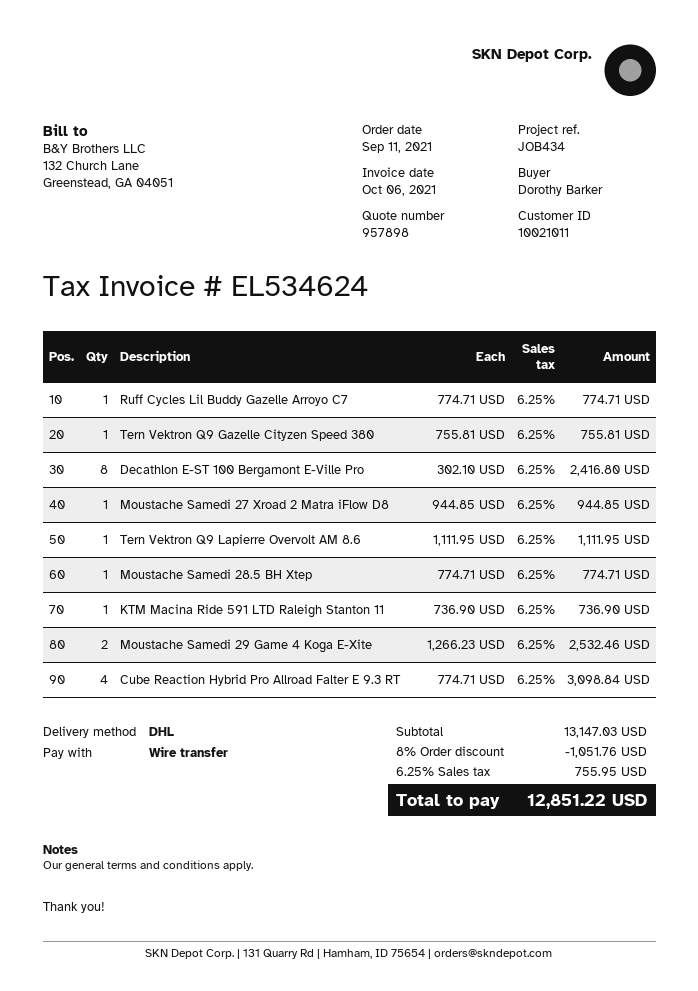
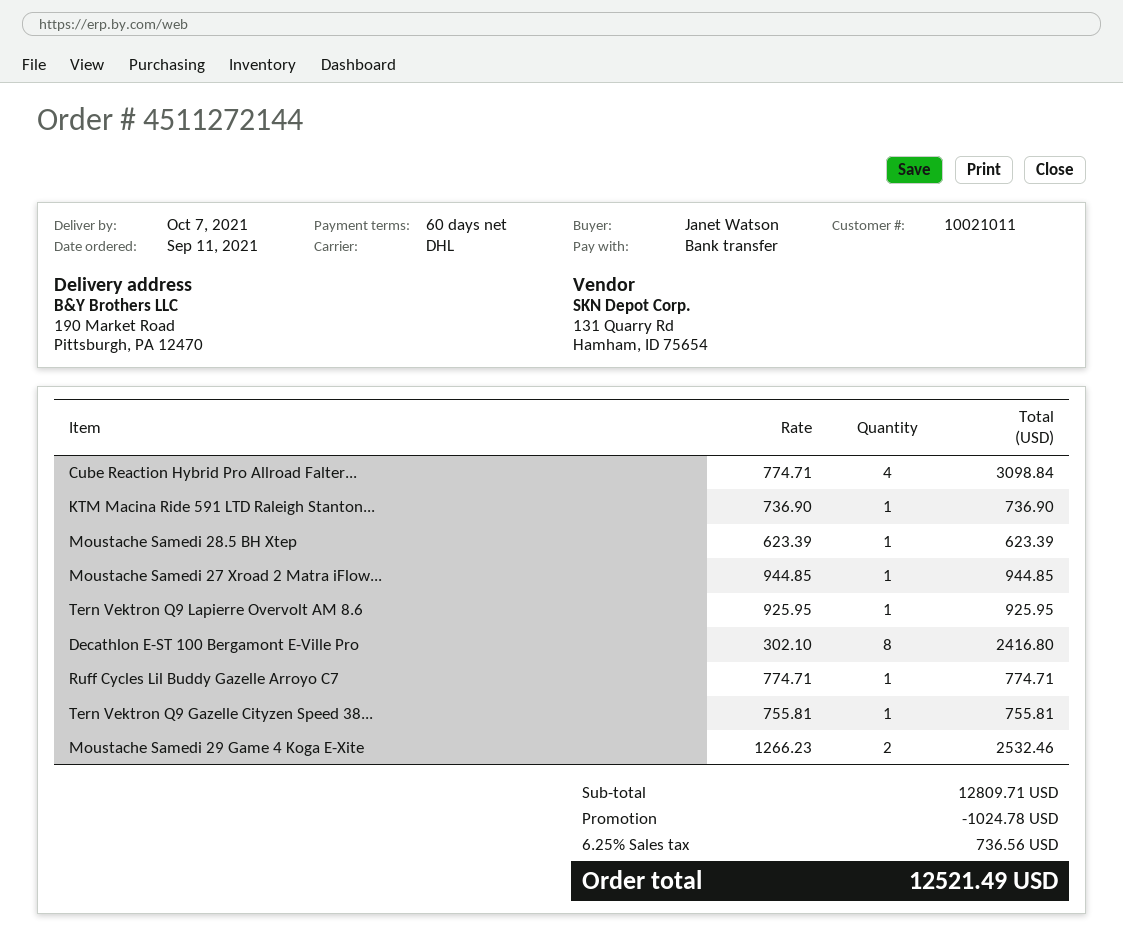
ordered by: Dorothy Barker -> Janet Watson
Tern Vektron Q9 Lapierre Overvolt AM 8.6: 1 x 1111.95 = 1111.95 -> 1 x 925.95 = 925.95
Moustache Samedi 28.5 BH Xtep: 1 x 774.71 = 774.71 -> 1 x 623.39 = 623.39
subtotal: 13147.03 -> 12809.71
discount: 1051.76 -> 1024.78
tax: 6.25% = 755.95 -> 6.25% = 736.56
total: 12851.22 -> 12521.49

